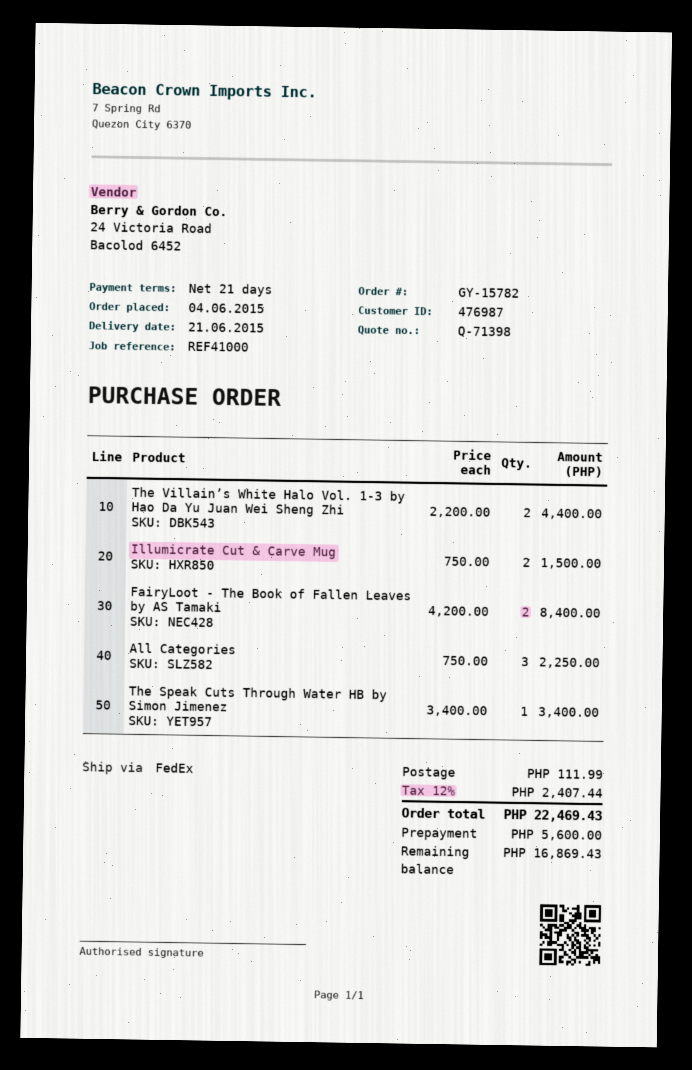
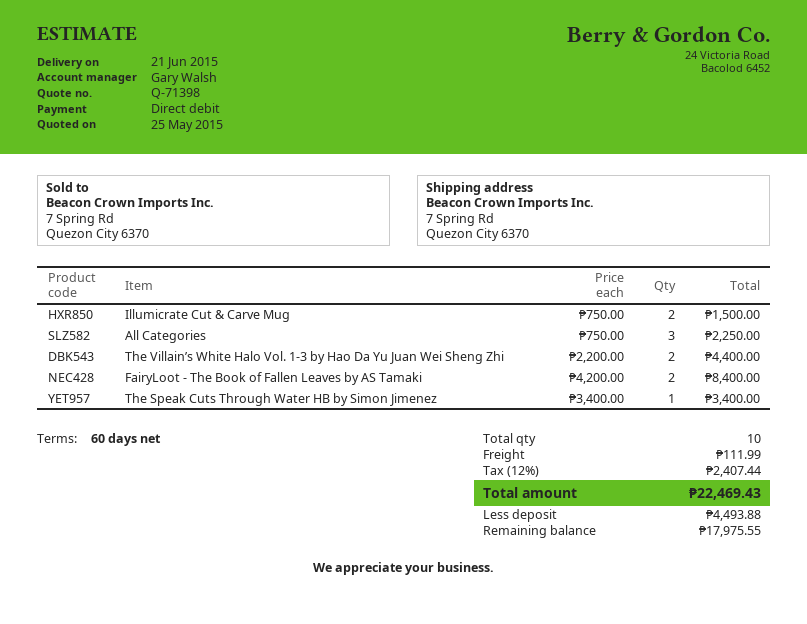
payment terms: 21 days -> 60 days
deposit: 5600.00 -> 4493.88
balance: 16869.43 -> 17975.55

